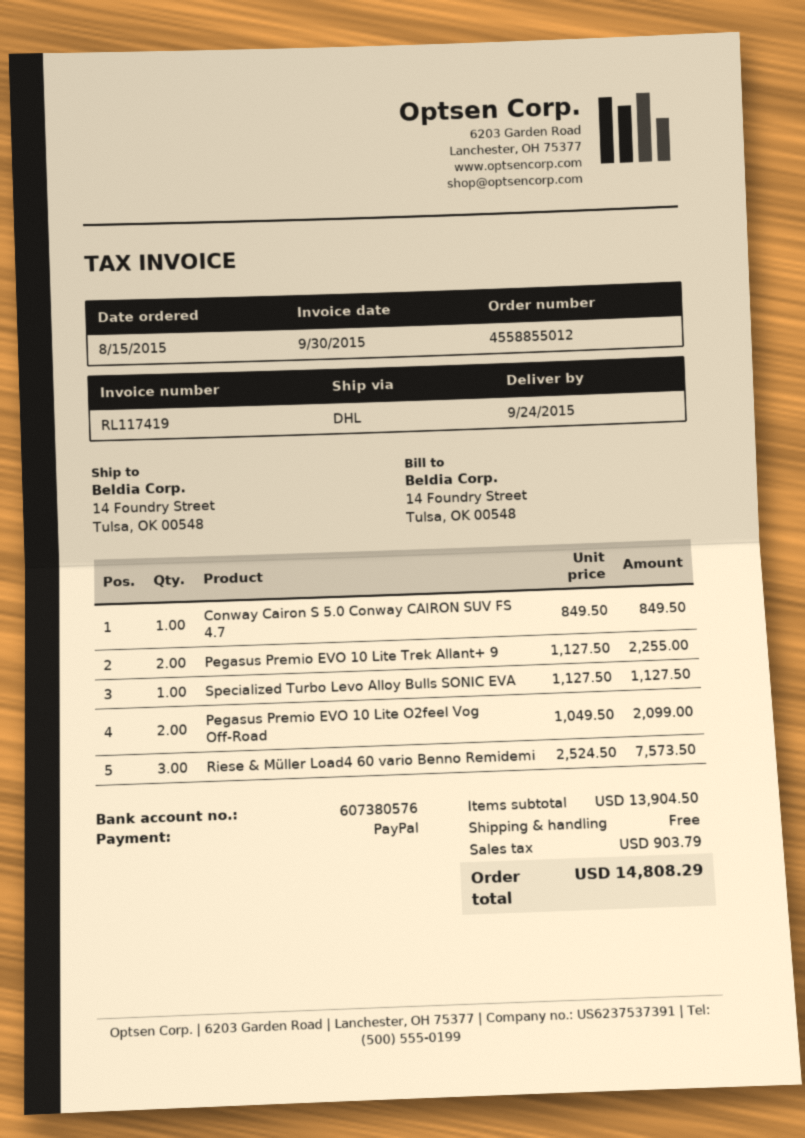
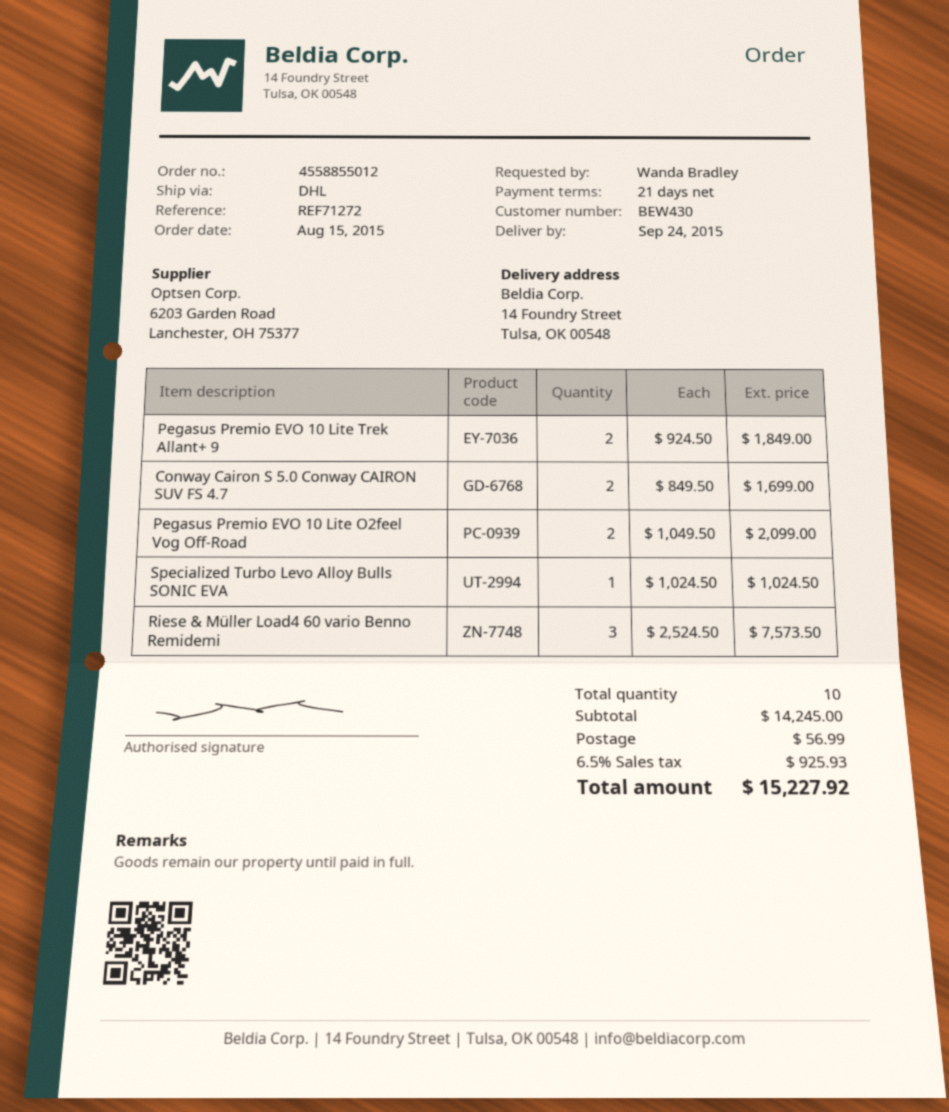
Conway Cairon S 5.0 Conway CAIRON SUV FS 4.7: 1 x 849.50 = 849.50 -> 2 x 849.50 = 1699.00
Pegasus Premio EVO 10 Lite Trek Allant+ 9: 2 x 1127.50 = 2255.00 -> 2 x 924.50 = 1849.00
Specialized Turbo Levo Alloy Bulls SONIC EVA: 1 x 1127.50 = 1127.50 -> 1 x 1024.50 = 1024.50
subtotal: 13904.50 -> 14245.00
shipping: 0.00 -> 56.99
tax: 903.79 -> 925.93
total: 14808.29 -> 15227.92

